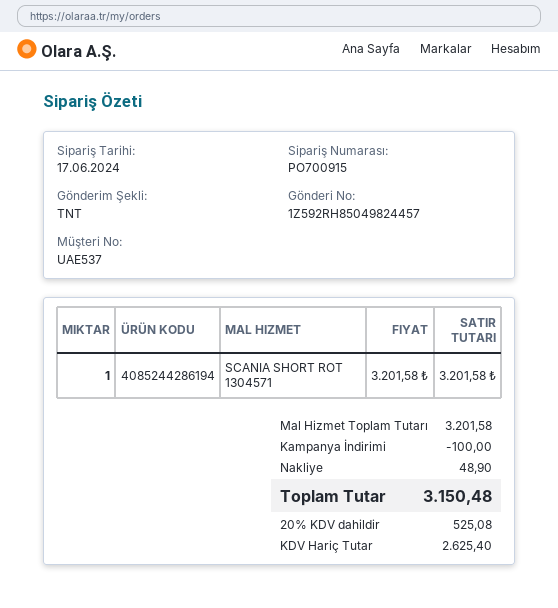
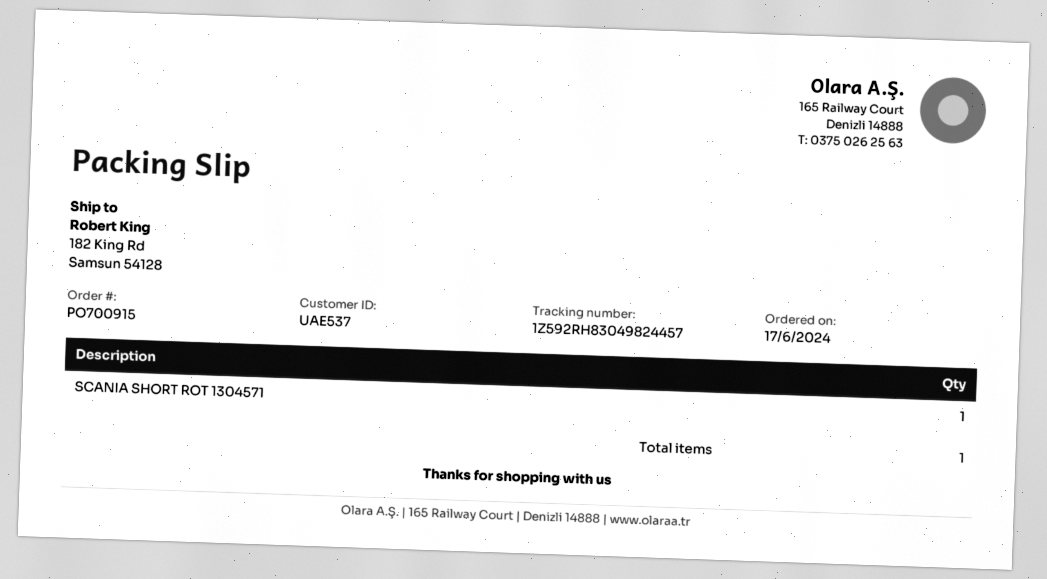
tracking number: 1Z592RH85049824457 -> 1Z592RH83049824457

